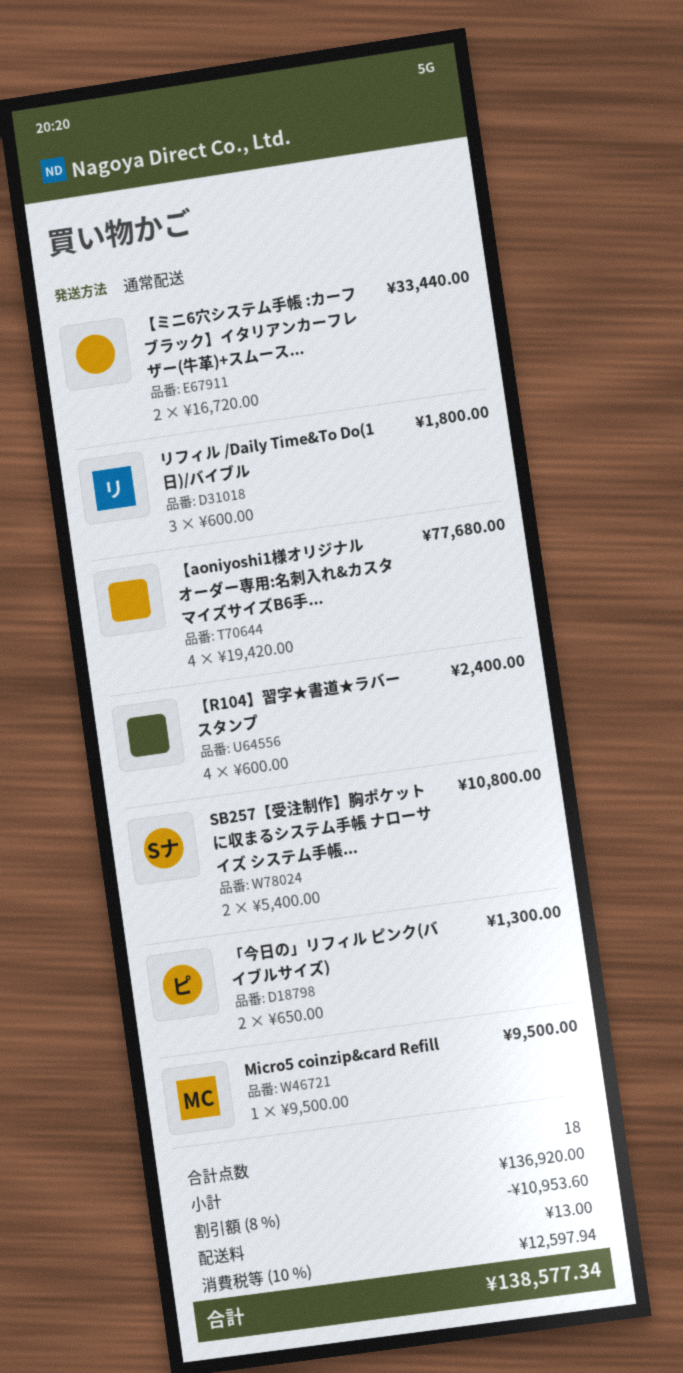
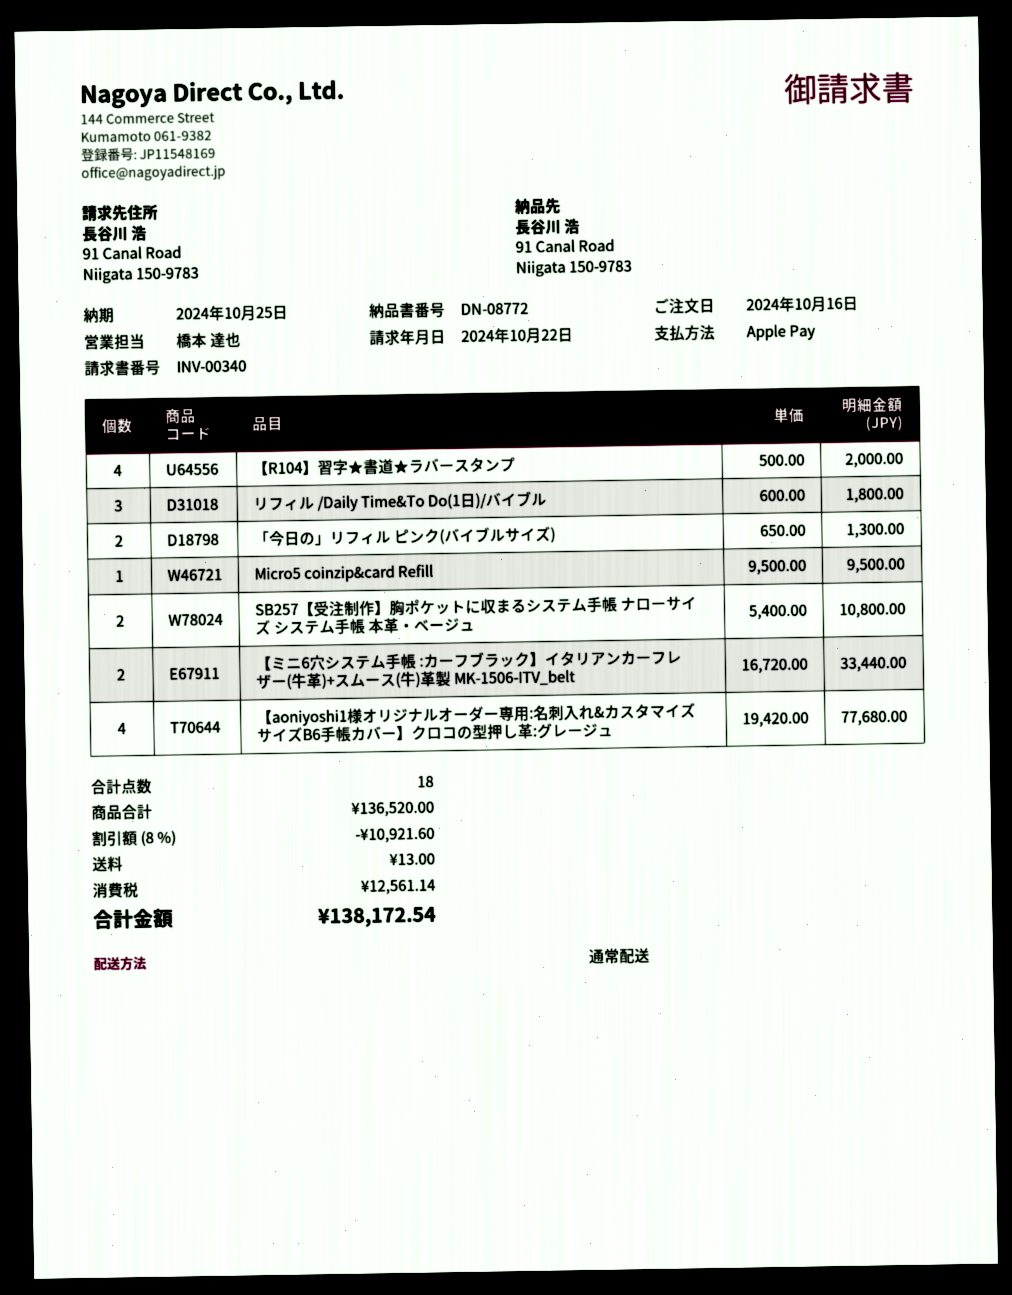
【R104】習字★書道★ラバースタンプ: 4 x 600.00 = 2400.00 -> 4 x 500.00 = 2000.00
subtotal: 136920.00 -> 136520.00
discount: 8% = 10953.60 -> 8% = 10921.60
tax: 12597.94 -> 12561.14
total: 138577.34 -> 138172.54

